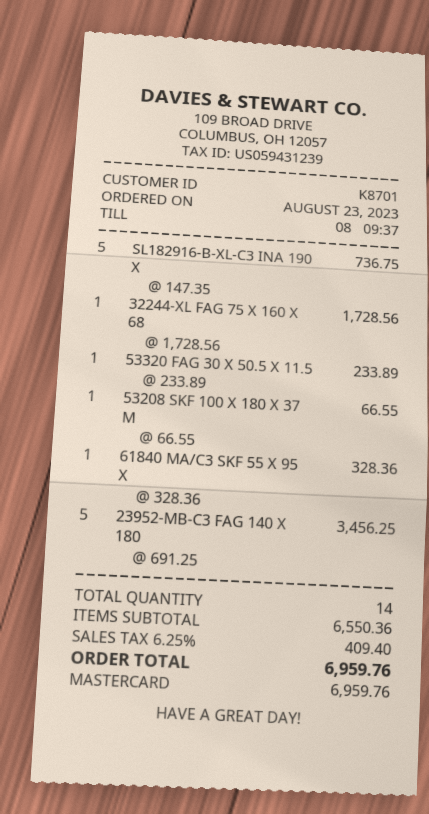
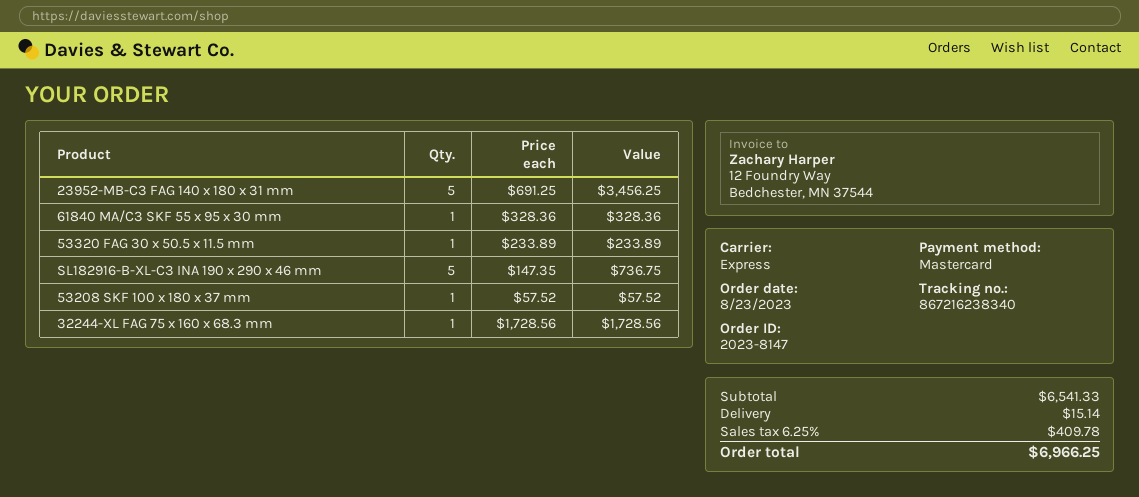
53208 SKF 100 X 180 X 37 M: 1 x 66.55 = 66.55 -> 1 x 57.52 = 57.52
subtotal: 6550.36 -> 6541.33
shipping: none -> 15.14
tax: 6.25% = 409.40 -> 6.25% = 409.78
total: 6959.76 -> 6966.25

